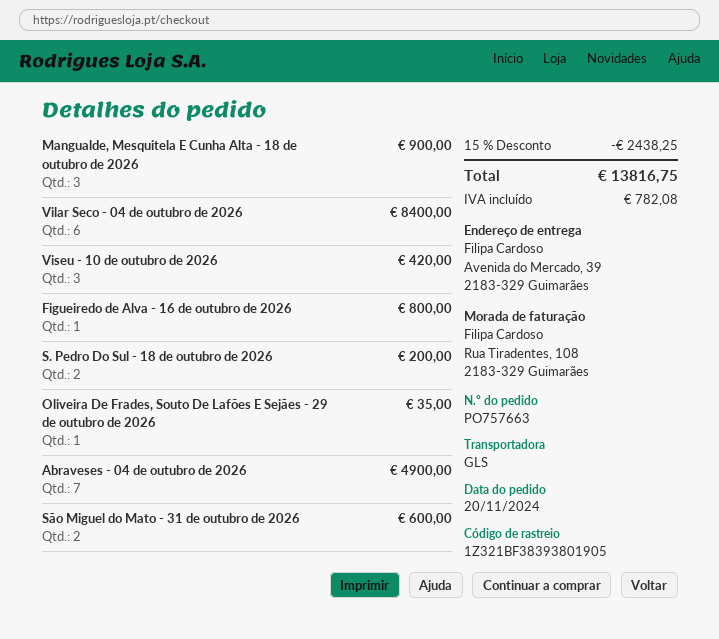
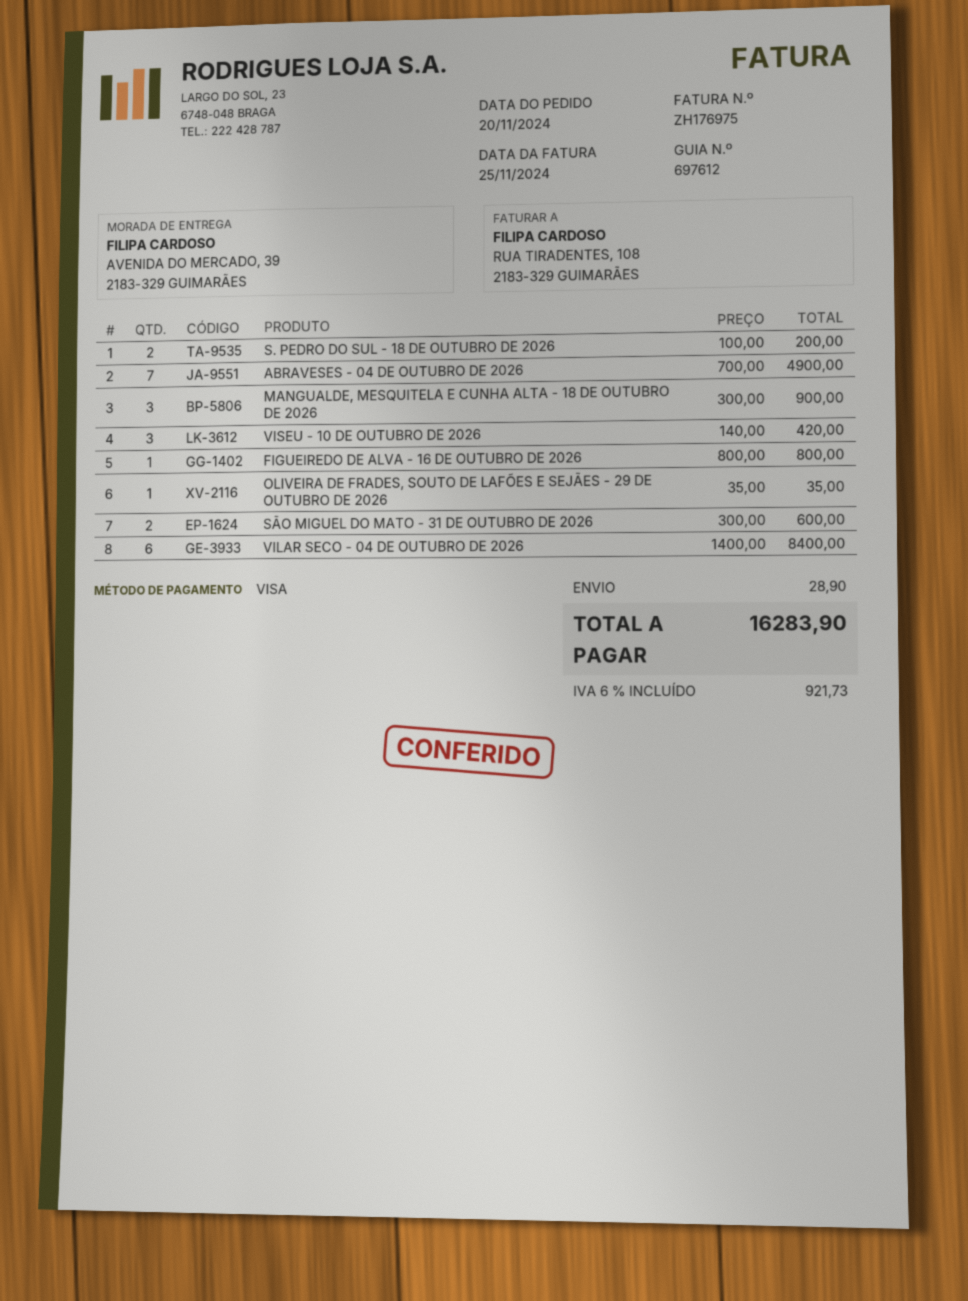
discount: 15% = 2438.25 -> none
shipping: none -> 28.90
tax: 782.08 -> 921.73
total: 13816.75 -> 16283.90

